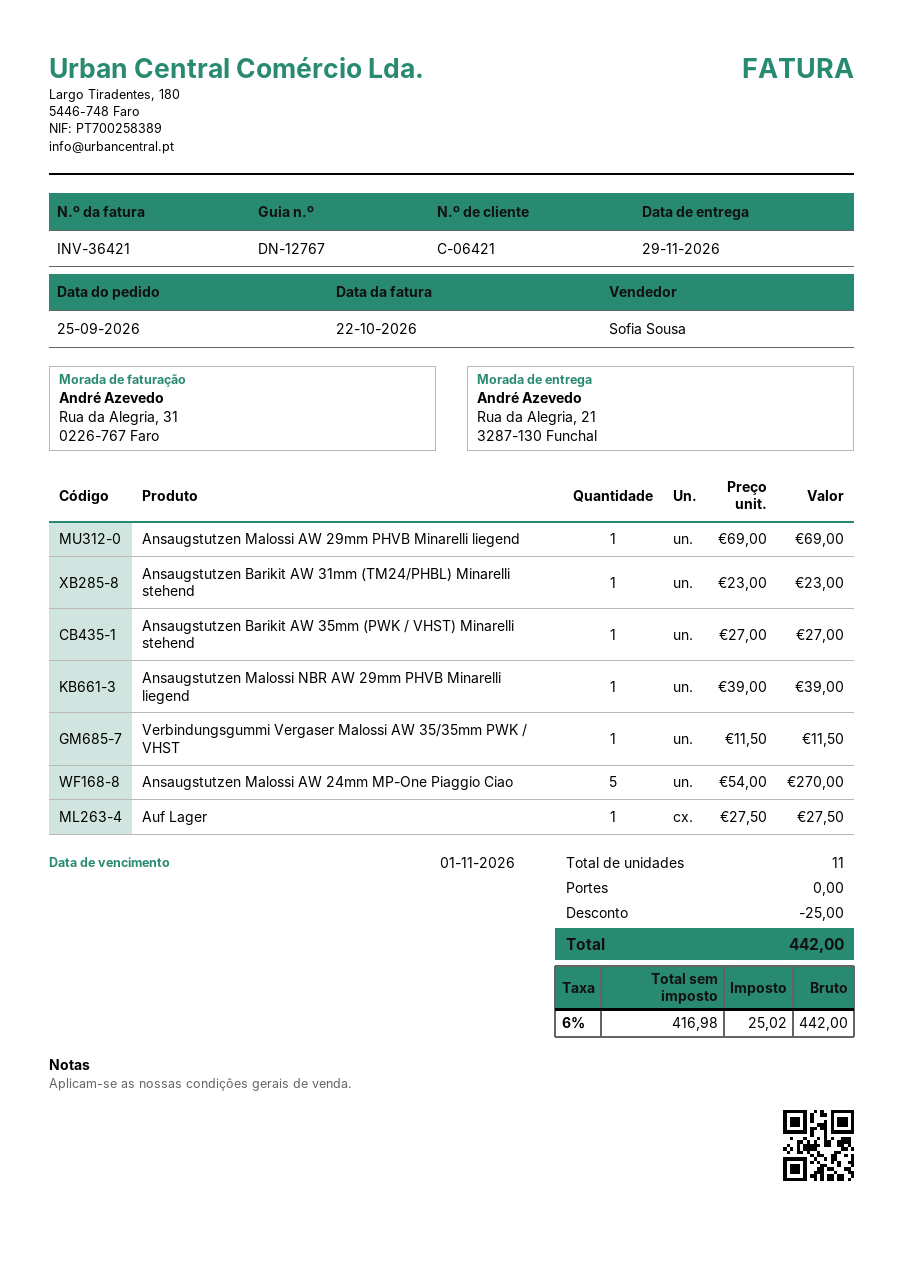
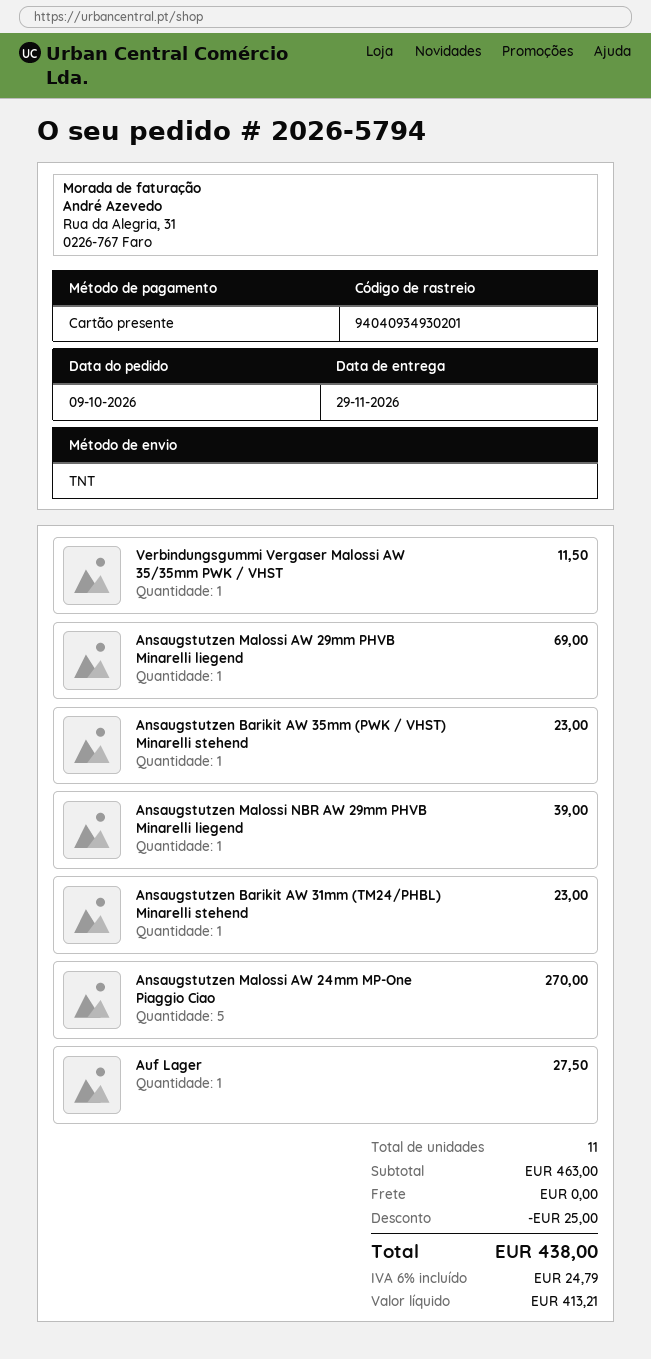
order date: 2026-09-25 -> 2026-10-09
Ansaugstutzen Barikit AW 35mm (PWK / VHST) Minarelli stehend: 1 for 27.00 -> 1 for 23.00
net: 416.98 -> 413.21
tax: 6% = 25.02 -> 6% = 24.79
total: 442.00 -> 438.00

